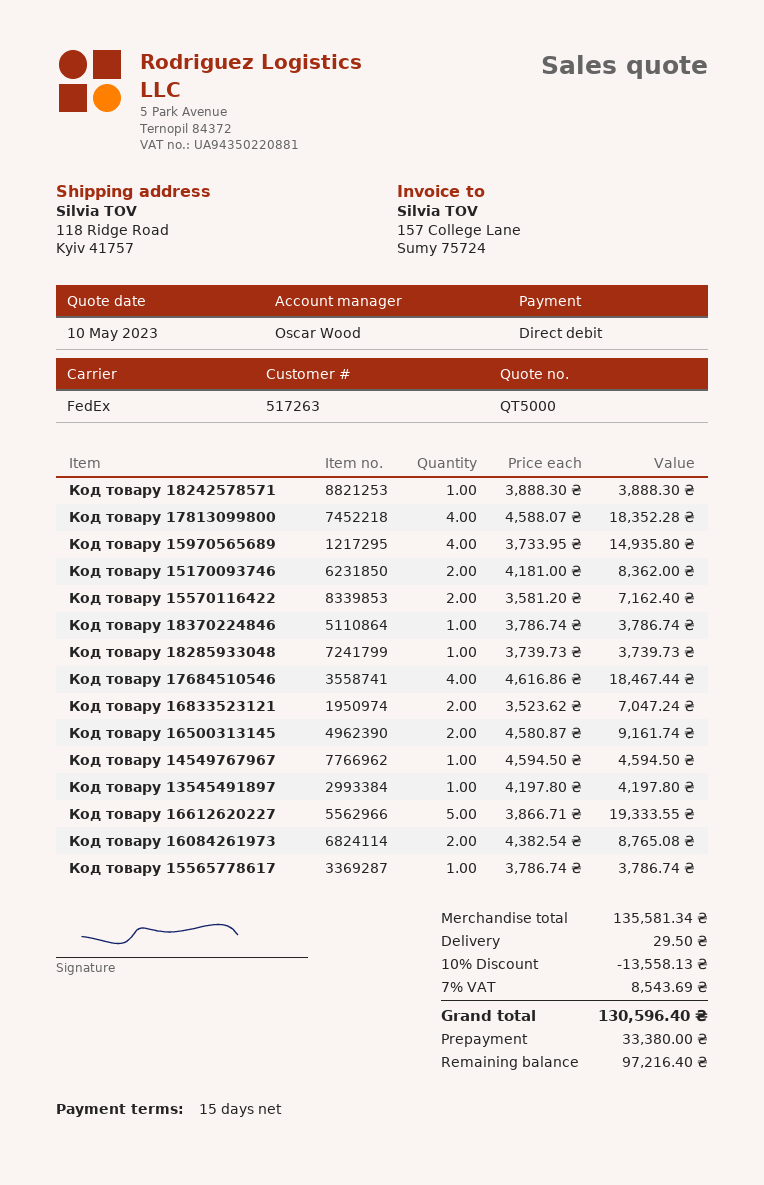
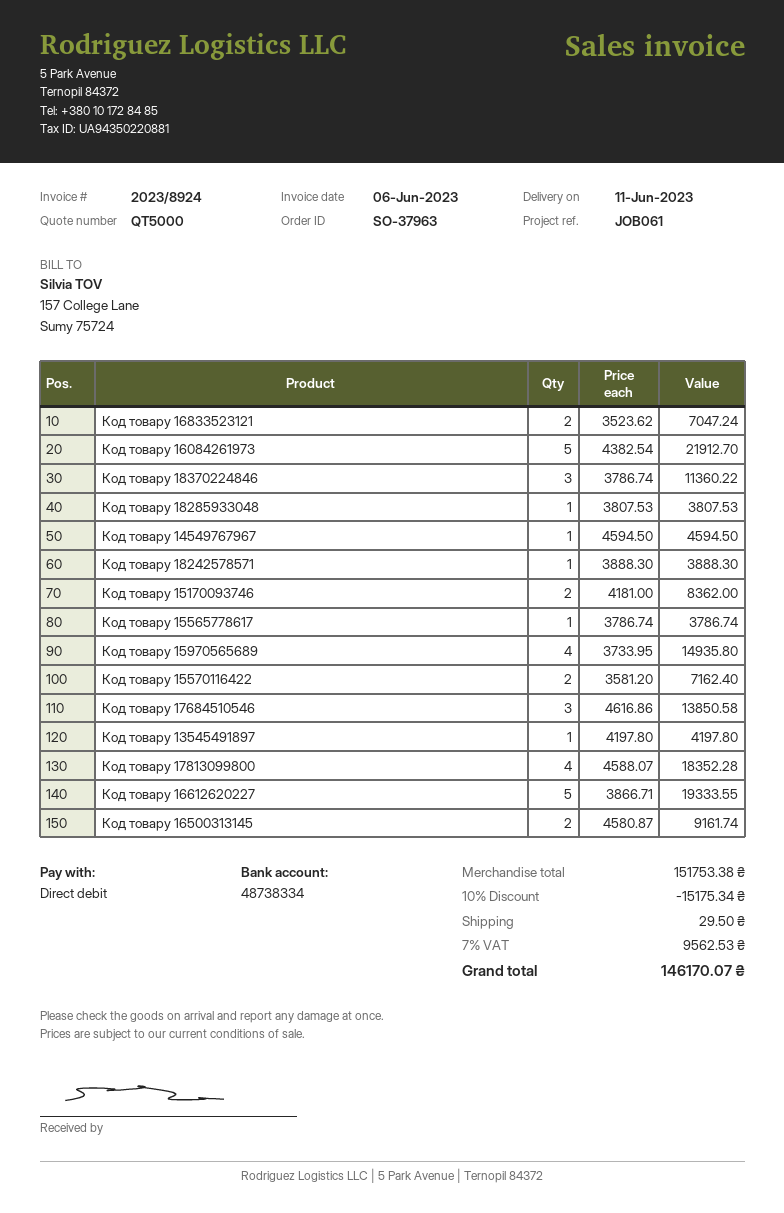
Код товару 18370224846: 1 x 3786.74 = 3786.74 -> 3 x 3786.74 = 11360.22
Код товару 18285933048: 1 x 3739.73 = 3739.73 -> 1 x 3807.53 = 3807.53
Код товару 17684510546: 4 x 4616.86 = 18467.44 -> 3 x 4616.86 = 13850.58
Код товару 16084261973: 2 x 4382.54 = 8765.08 -> 5 x 4382.54 = 21912.70
subtotal: 135581.34 -> 151753.38
discount: 10% = 13558.13 -> 10% = 15175.34
tax: 7% = 8543.69 -> 7% = 9562.53
total: 130596.40 -> 146170.07

